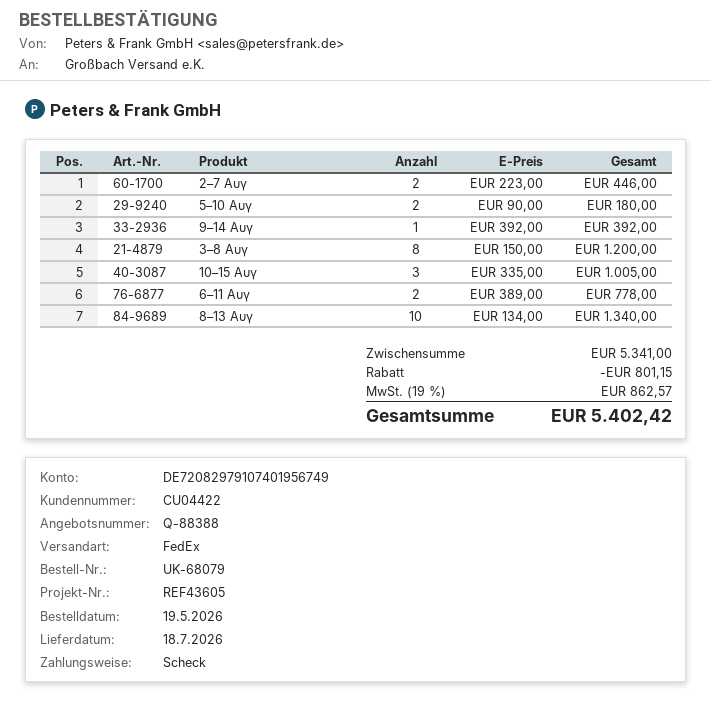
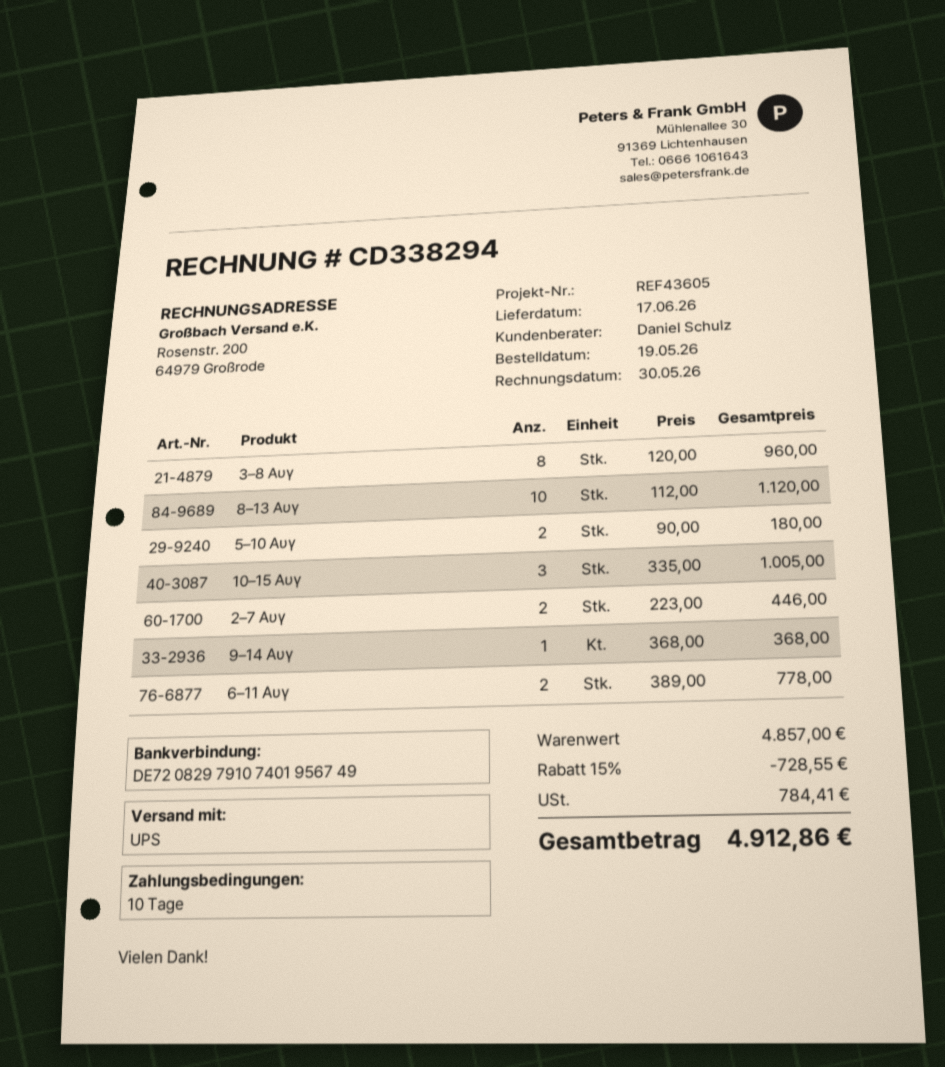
delivery date: 2026-07-18 -> 2026-06-17
shipping method: FedEx -> UPS
9–14 Αυγ: 1 x 392.00 = 392.00 -> 1 x 368.00 = 368.00
3–8 Αυγ: 8 x 150.00 = 1200.00 -> 8 x 120.00 = 960.00
8–13 Αυγ: 10 x 134.00 = 1340.00 -> 10 x 112.00 = 1120.00
subtotal: 5341.00 -> 4857.00
discount: 801.15 -> 728.55
tax: 862.57 -> 784.41
total: 5402.42 -> 4912.86

